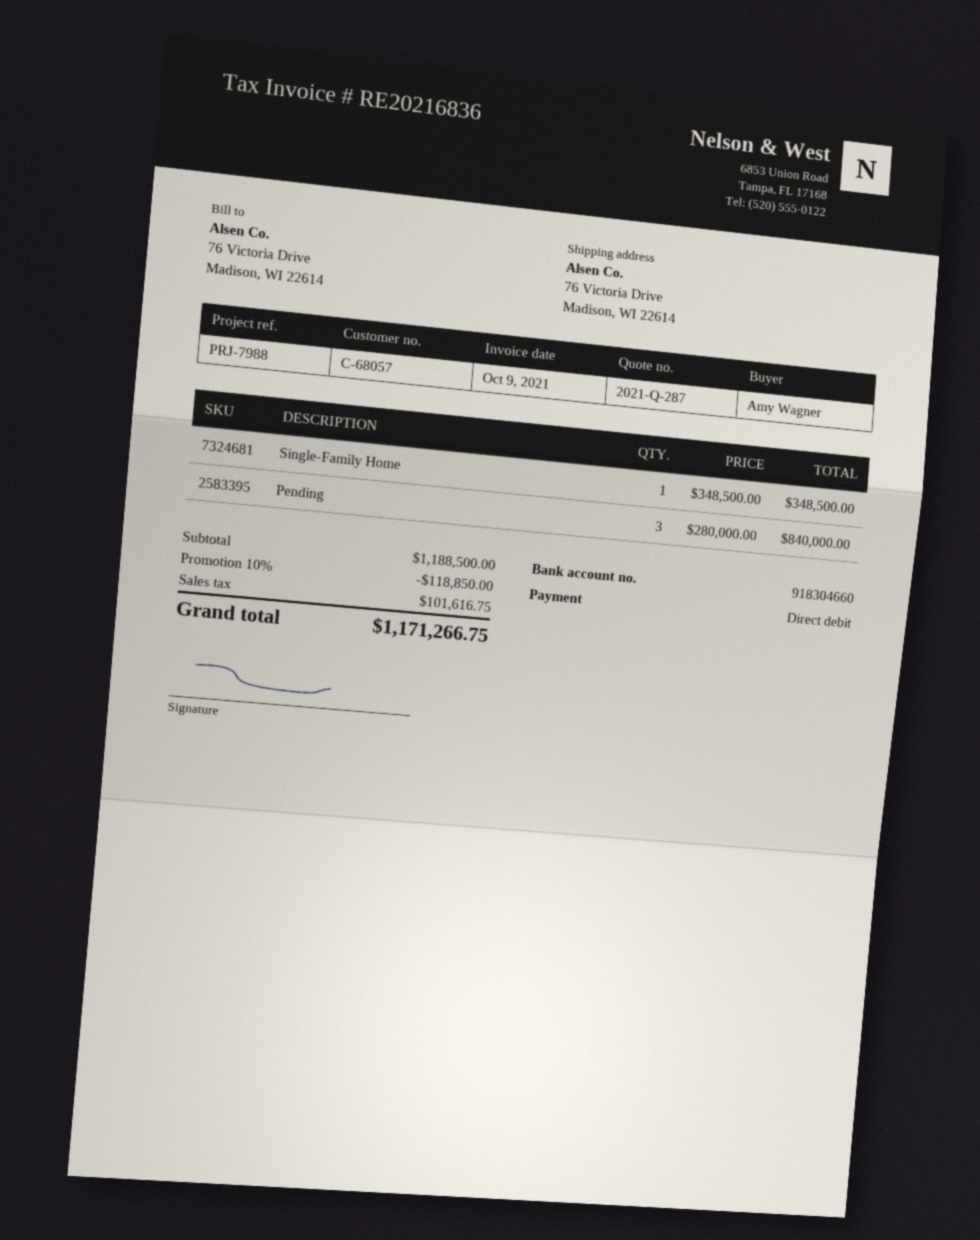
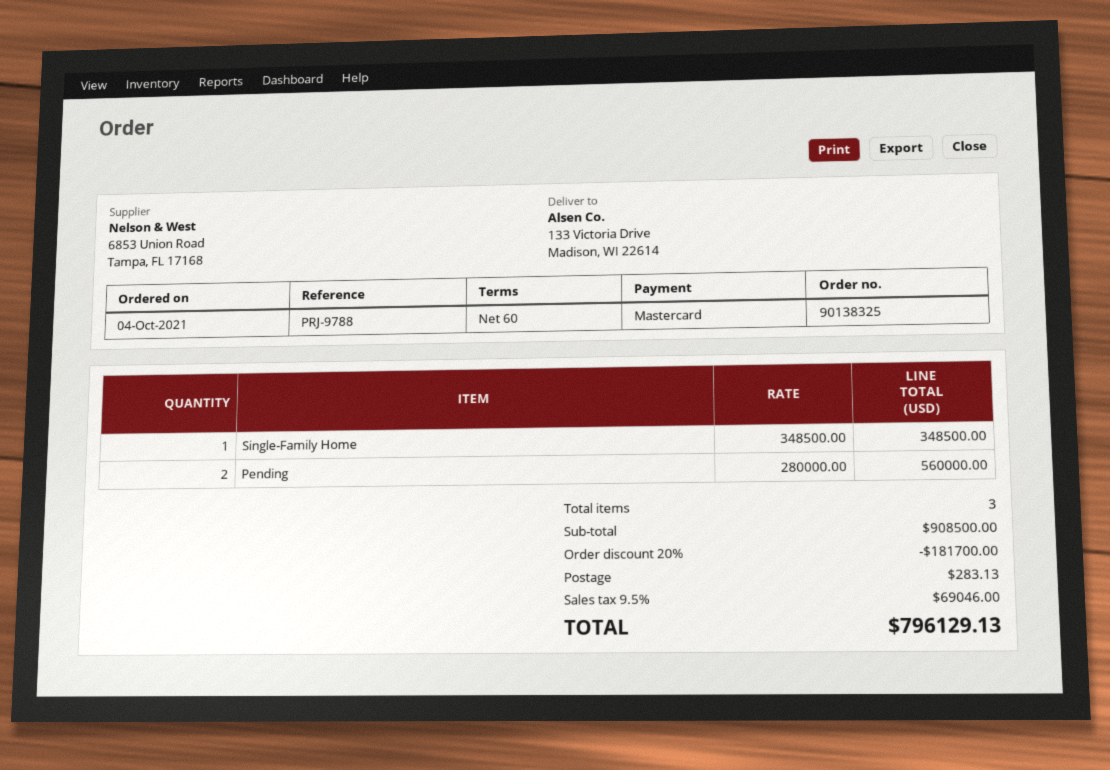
reference: PRJ-7988 -> PRJ-9788
payment method: direct debit -> Mastercard
ship to: 76 Victoria Drive, Madison, WI 22614 -> 133 Victoria Drive, Madison, WI 22614
Pending: 3 x 280000.00 = 840000.00 -> 2 x 280000.00 = 560000.00
subtotal: 1188500.00 -> 908500.00
discount: 10% = 118850.00 -> 20% = 181700.00
shipping: none -> 283.13
tax: 101616.75 -> 69046.00
total: 1171266.75 -> 796129.13

